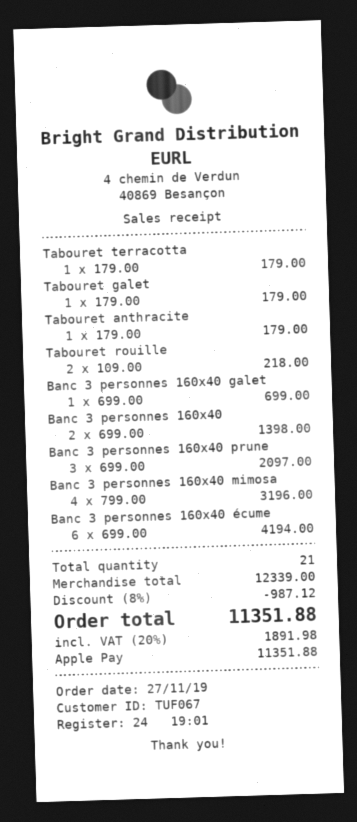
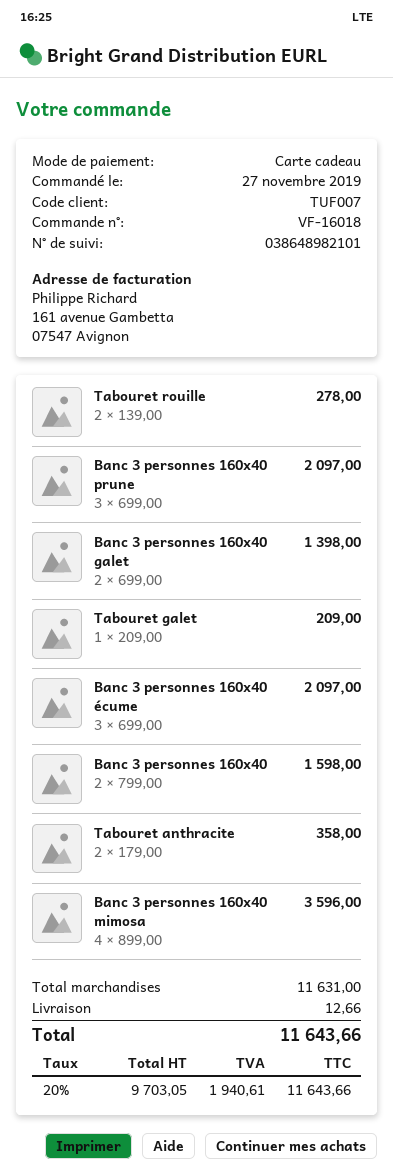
customer number: TUF067 -> TUF007
payment method: Apple Pay -> gift card
Tabouret terracotta: 1 x 179.00 = 179.00 -> none
Tabouret galet: 1 x 179.00 = 179.00 -> 1 x 209.00 = 209.00
Tabouret anthracite: 1 x 179.00 = 179.00 -> 2 x 179.00 = 358.00
Tabouret rouille: 2 x 109.00 = 218.00 -> 2 x 139.00 = 278.00
Banc 3 personnes 160x40 galet: 1 x 699.00 = 699.00 -> 2 x 699.00 = 1398.00
Banc 3 personnes 160x40: 2 x 699.00 = 1398.00 -> 2 x 799.00 = 1598.00
Banc 3 personnes 160x40 mimosa: 4 x 799.00 = 3196.00 -> 4 x 899.00 = 3596.00
Banc 3 personnes 160x40 écume: 6 x 699.00 = 4194.00 -> 3 x 699.00 = 2097.00
subtotal: 12339.00 -> 11631.00
discount: 8% = 987.12 -> none
shipping: none -> 12.66
tax: 20% = 1891.98 -> 20% = 1940.61
total: 11351.88 -> 11643.66

